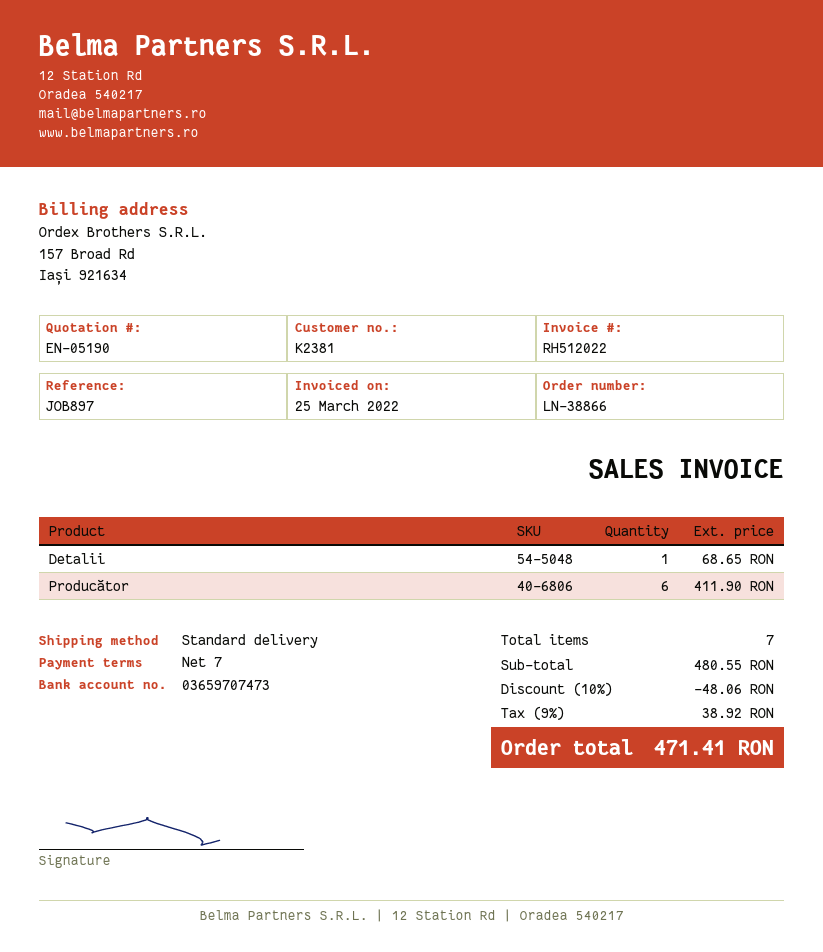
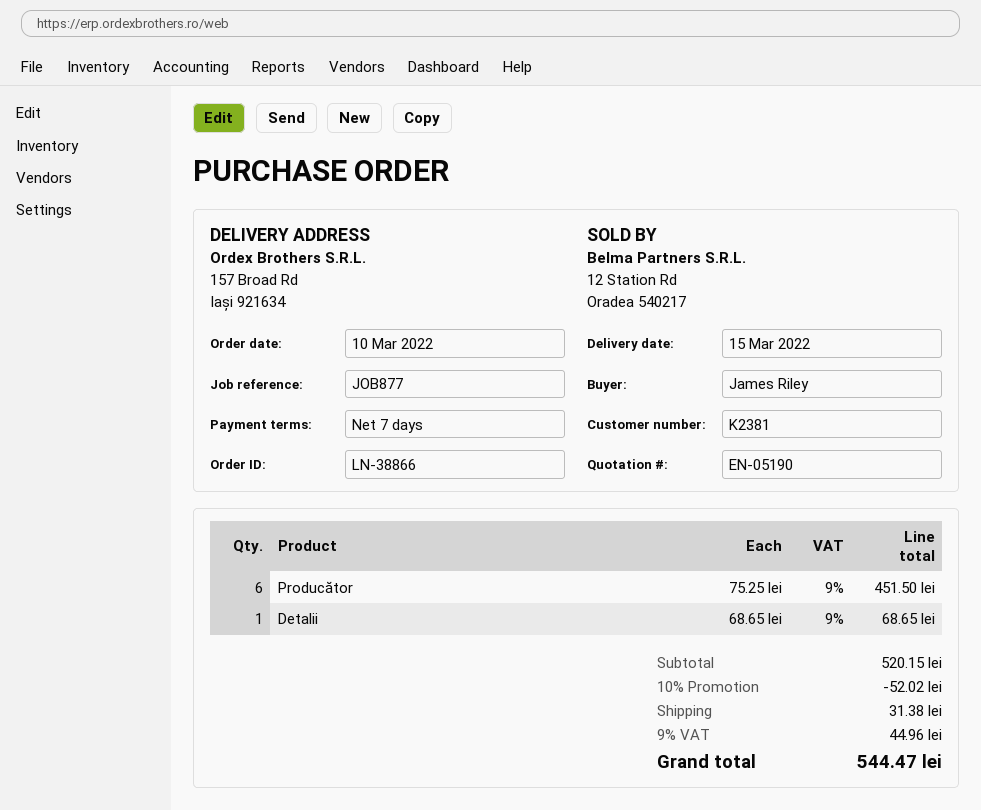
reference: JOB897 -> JOB877
Producător: 6 for 411.90 -> 6 for 451.50
subtotal: 480.55 -> 520.15
discount: 10% = 48.06 -> 10% = 52.02
shipping: none -> 31.38
tax: 9% = 38.92 -> 9% = 44.96
total: 471.41 -> 544.47

